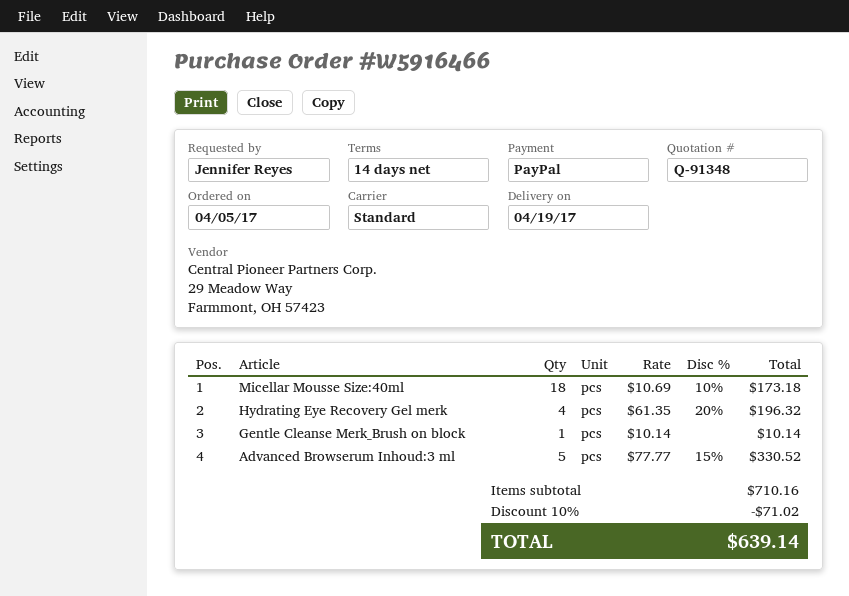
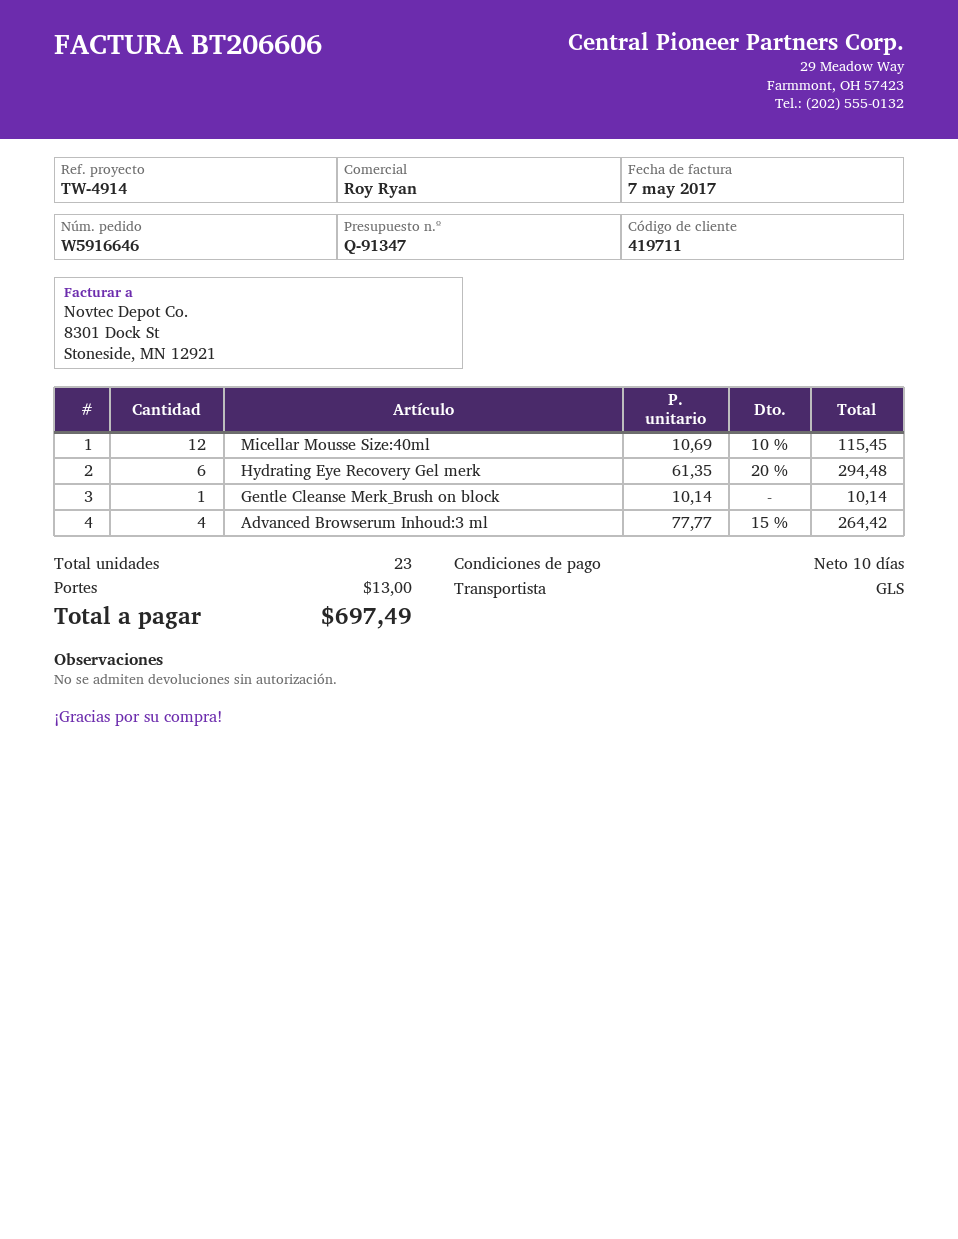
quote number: Q-91348 -> Q-91347
order number: W5916466 -> W5916646
payment terms: 14 days -> 10 days
shipping method: standard -> GLS
Micellar Mousse Size:40ml: 18 x 10.69 - 10% = 173.18 -> 12 x 10.69 - 10% = 115.45
Hydrating Eye Recovery Gel merk: 4 x 61.35 - 20% = 196.32 -> 6 x 61.35 - 20% = 294.48
Advanced Browserum Inhoud:3 ml: 5 x 77.77 - 15% = 330.52 -> 4 x 77.77 - 15% = 264.42
discount: 10% = 71.02 -> none
shipping: none -> 13.00
total: 639.14 -> 697.49

